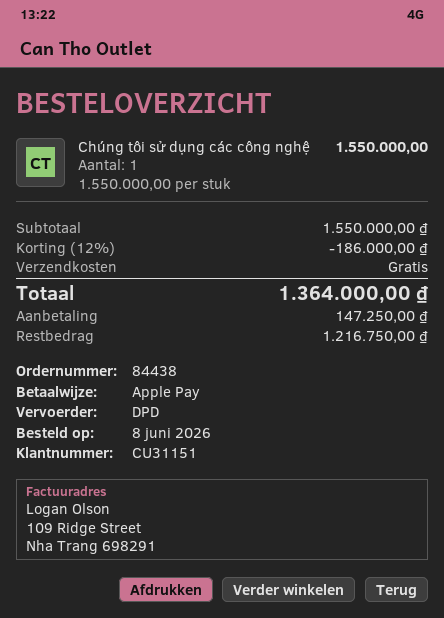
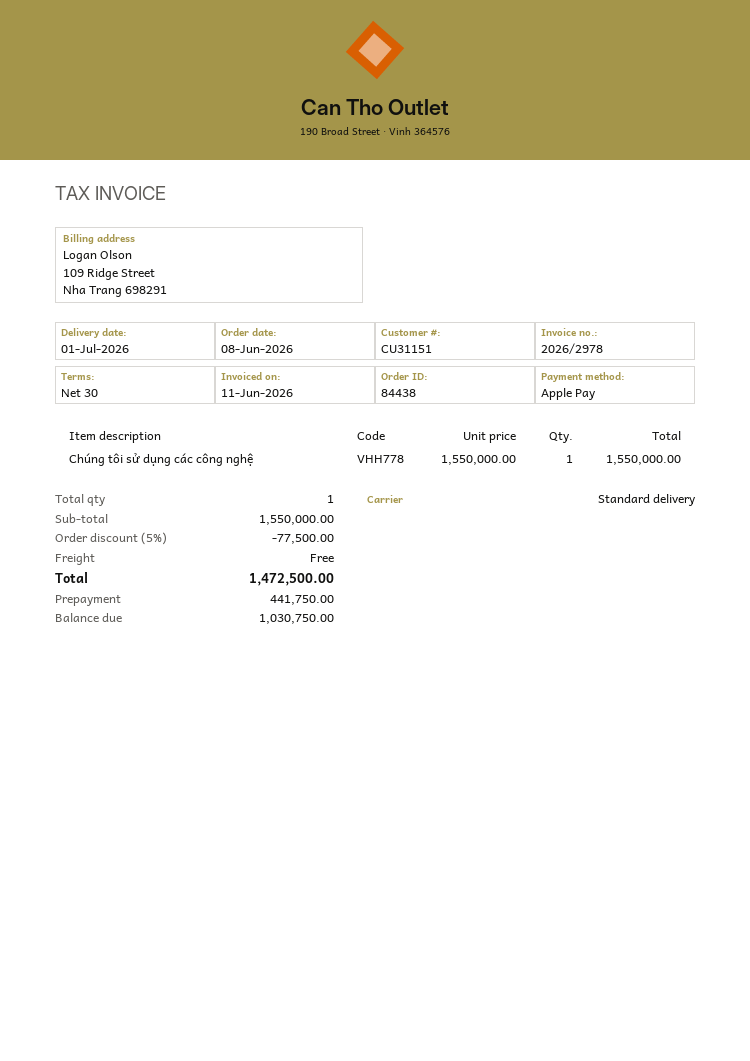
shipping method: DPD -> standard
discount: 12% = 186000.00 -> 5% = 77500.00
total: 1364000.00 -> 1472500.00
deposit: 147250.00 -> 441750.00
balance: 1216750.00 -> 1030750.00

